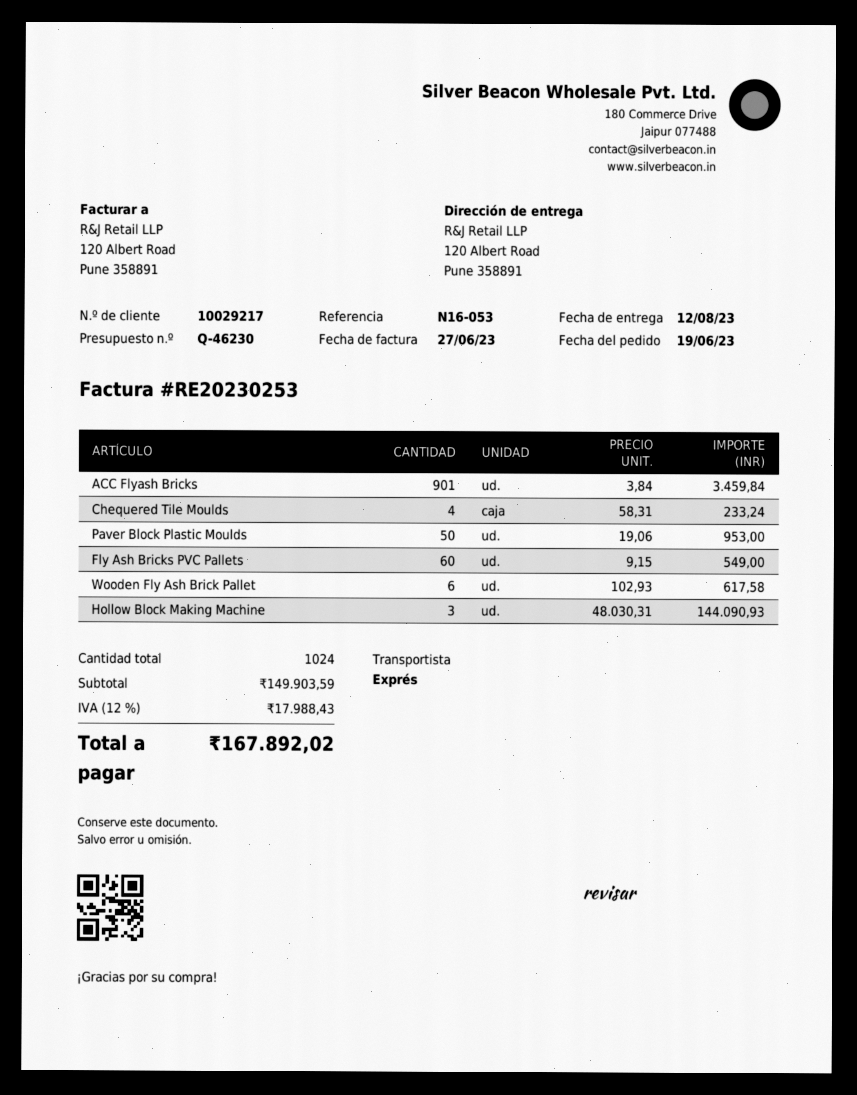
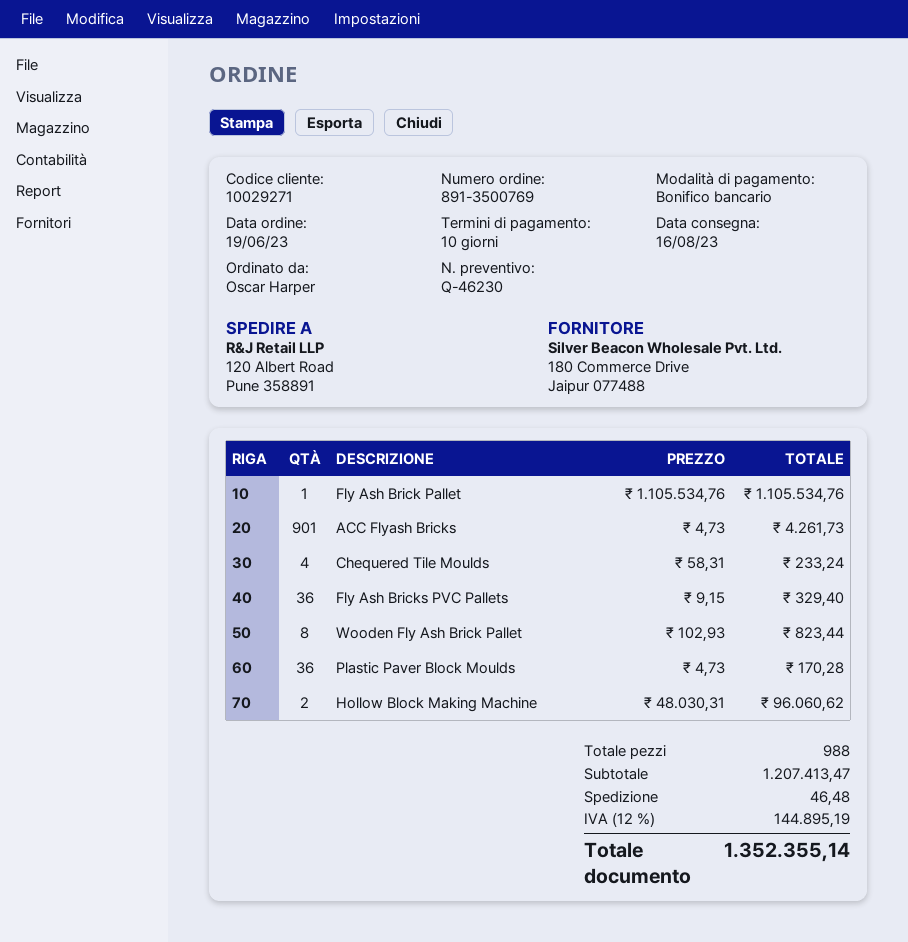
delivery date: 2023-08-12 -> 2023-08-16
customer number: 10029217 -> 10029271
ACC Flyash Bricks: 901 x 3.84 = 3459.84 -> 901 x 4.73 = 4261.73
Paver Block Plastic Moulds: 50 x 19.06 = 953.00 -> none
Fly Ash Bricks PVC Pallets: 60 x 9.15 = 549.00 -> 36 x 9.15 = 329.40
Wooden Fly Ash Brick Pallet: 6 x 102.93 = 617.58 -> 8 x 102.93 = 823.44
Hollow Block Making Machine: 3 x 48030.31 = 144090.93 -> 2 x 48030.31 = 96060.62
Fly Ash Brick Pallet: none -> 1 x 1105534.76 = 1105534.76
Plastic Paver Block Moulds: none -> 36 x 4.73 = 170.28
total quantity: 1024 -> 988
subtotal: 149903.59 -> 1207413.47
shipping: none -> 46.48
tax: 12% = 17988.43 -> 12% = 144895.19
total: 167892.02 -> 1352355.14

